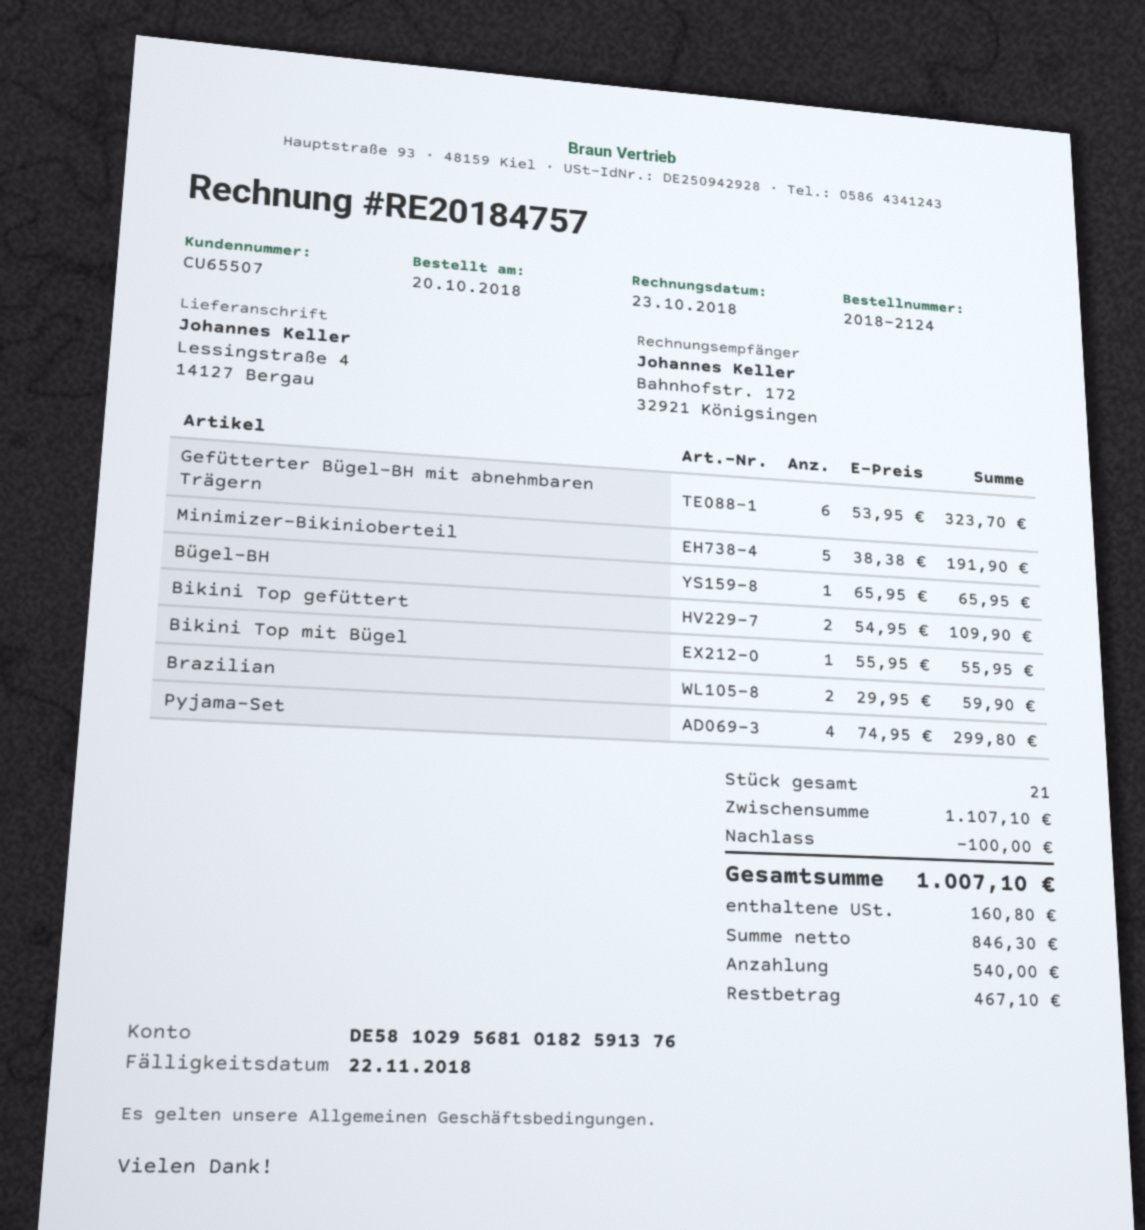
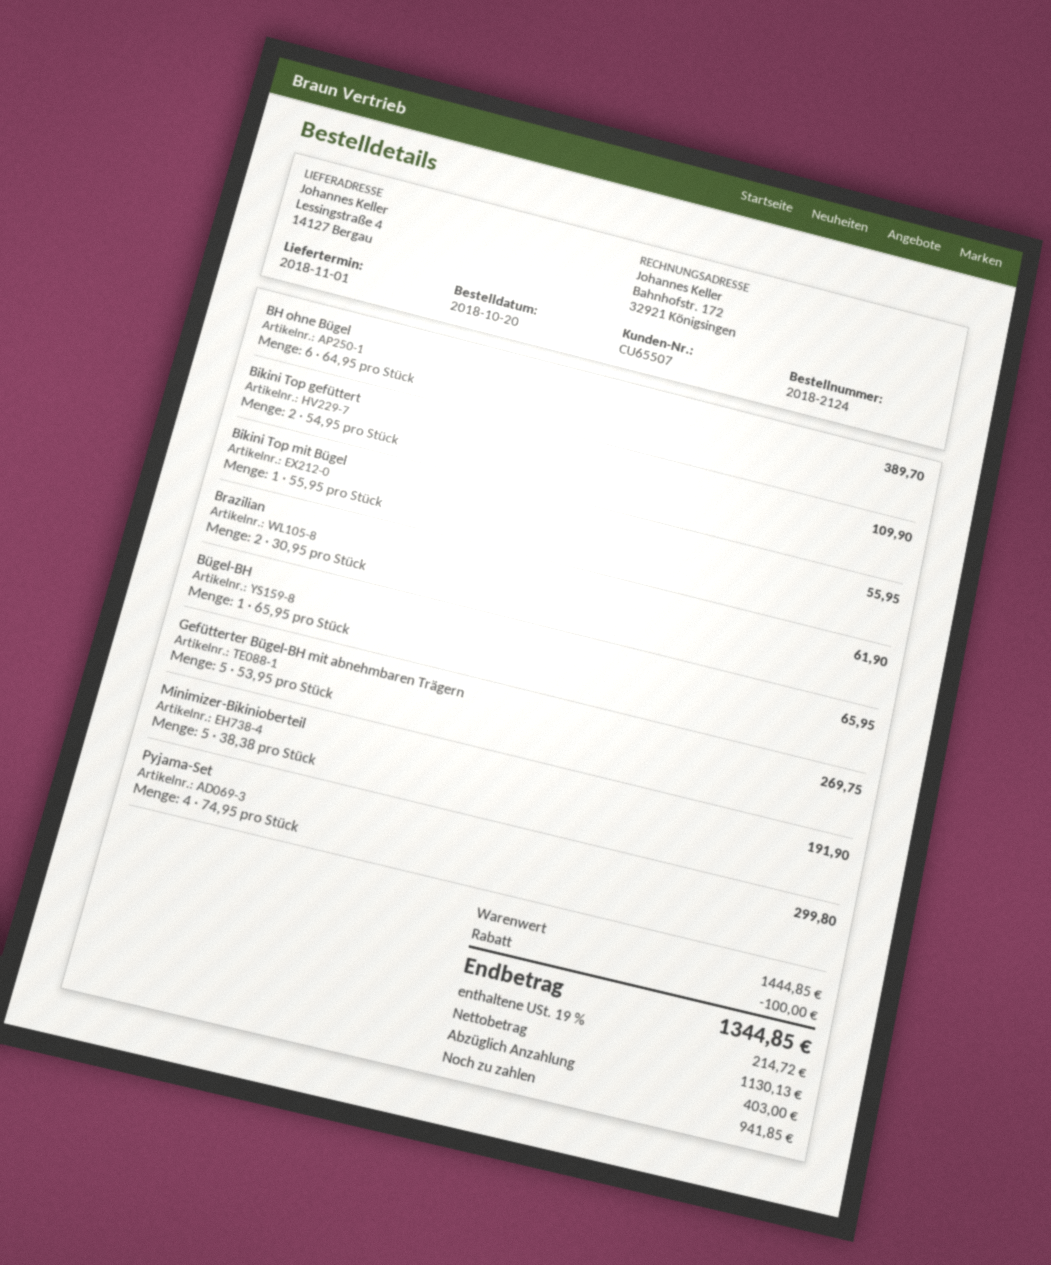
Gefütterter Bügel-BH mit abnehmbaren Trägern: 6 x 53.95 = 323.70 -> 5 x 53.95 = 269.75
Brazilian: 2 x 29.95 = 59.90 -> 2 x 30.95 = 61.90
BH ohne Bügel: none -> 6 x 64.95 = 389.70
subtotal: 1107.10 -> 1444.85
net: 846.30 -> 1130.13
tax: 160.80 -> 214.72
total: 1007.10 -> 1344.85
deposit: 540.00 -> 403.00
balance: 467.10 -> 941.85

